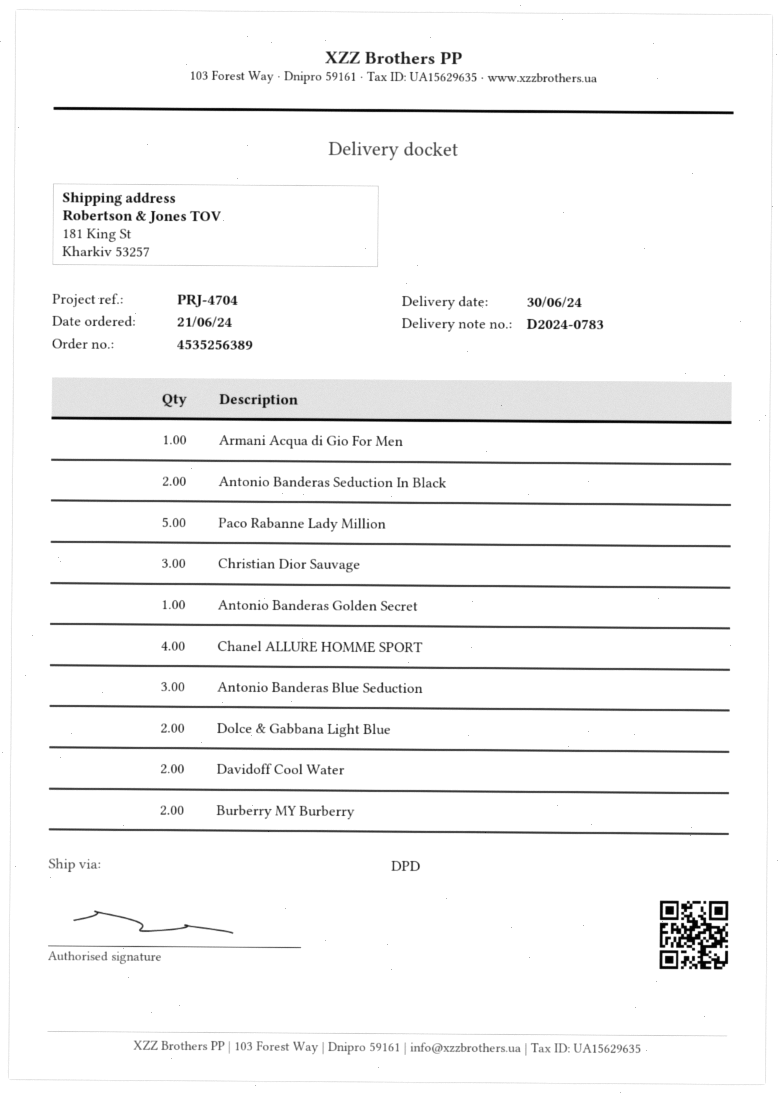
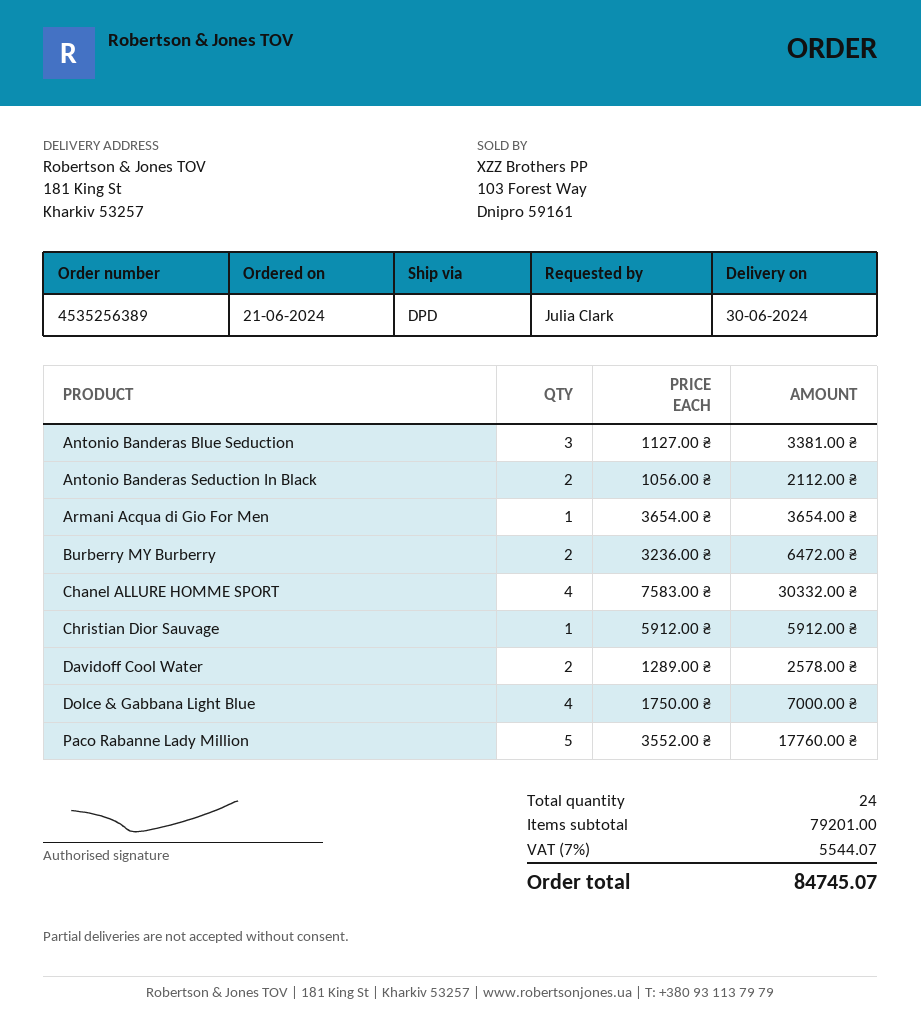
Christian Dior Sauvage: 3 -> 1
Antonio Banderas Golden Secret: 1 -> none
Dolce & Gabbana Light Blue: 2 -> 4

